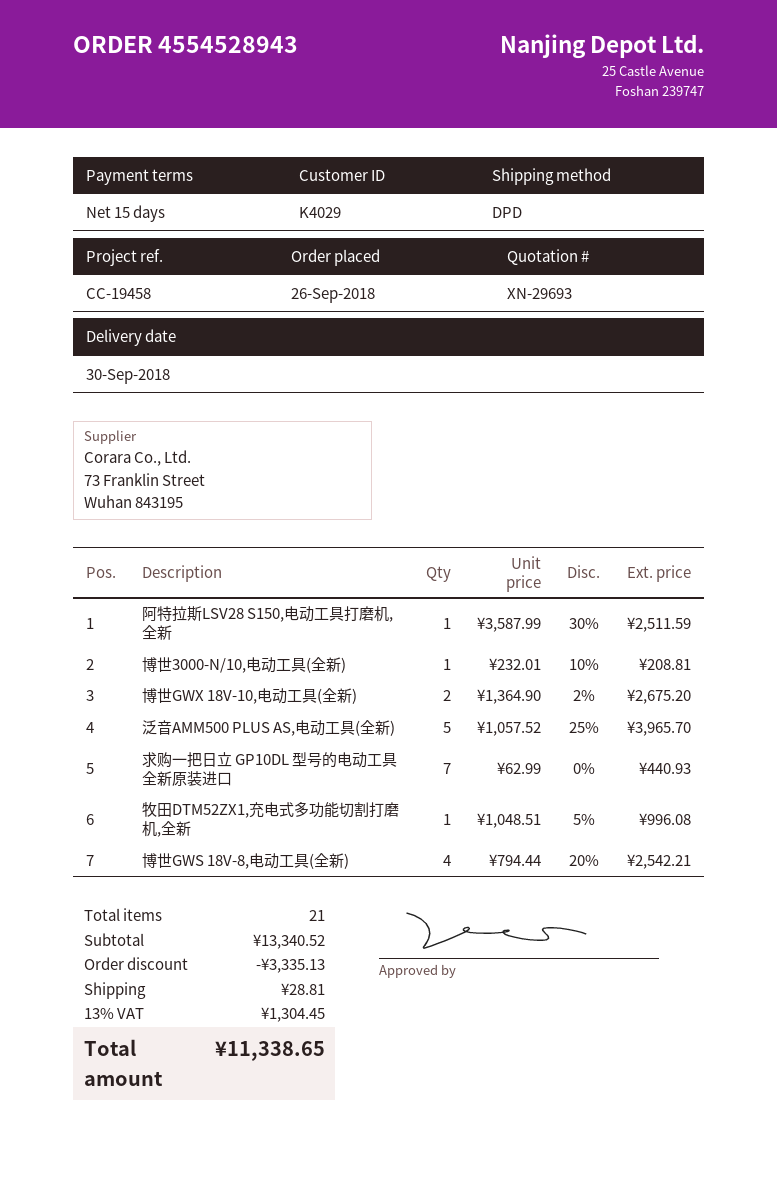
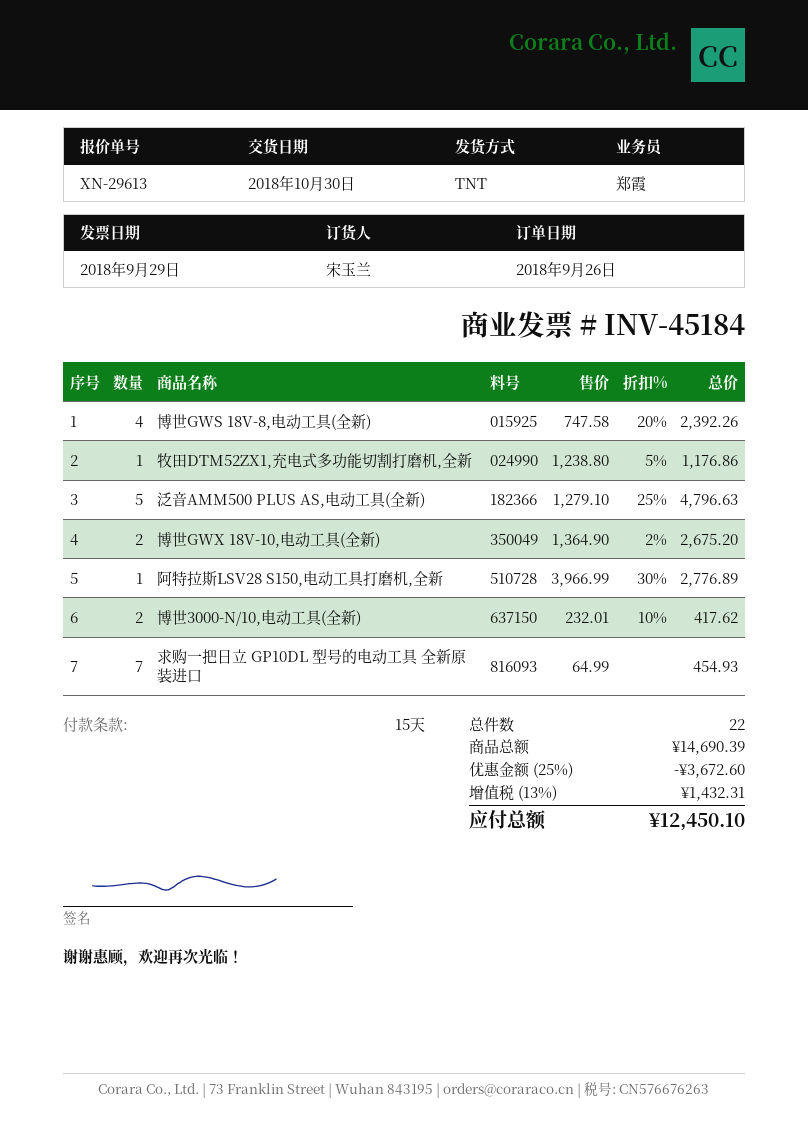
quote number: XN-29693 -> XN-29613
delivery date: 2018-09-30 -> 2018-10-30
shipping method: DPD -> TNT
阿特拉斯LSV28 S150,电动工具打磨机,全新: 1 x 3587.99 - 30% = 2511.59 -> 1 x 3966.99 - 30% = 2776.89
博世3000-N/10,电动工具(全新): 1 x 232.01 - 10% = 208.81 -> 2 x 232.01 - 10% = 417.62
泛音AMM500 PLUS AS,电动工具(全新): 5 x 1057.52 - 25% = 3965.70 -> 5 x 1279.10 - 25% = 4796.63
求购一把日立 GP10DL 型号的电动工具 全新原装进口: 7 x 62.99 = 440.93 -> 7 x 64.99 = 454.93
牧田DTM52ZX1,充电式多功能切割打磨机,全新: 1 x 1048.51 - 5% = 996.08 -> 1 x 1238.80 - 5% = 1176.86
博世GWS 18V-8,电动工具(全新): 4 x 794.44 - 20% = 2542.21 -> 4 x 747.58 - 20% = 2392.26
total quantity: 21 -> 22
subtotal: 13340.52 -> 14690.39
discount: 3335.13 -> 3672.60
shipping: 28.81 -> none
tax: 13% = 1304.45 -> 13% = 1432.31
total: 11338.65 -> 12450.10

